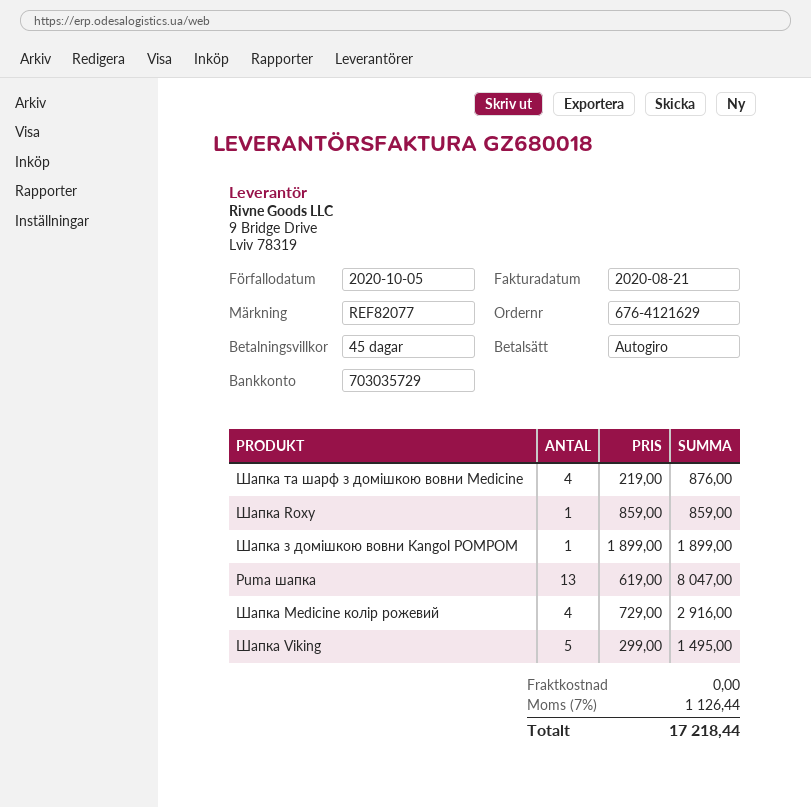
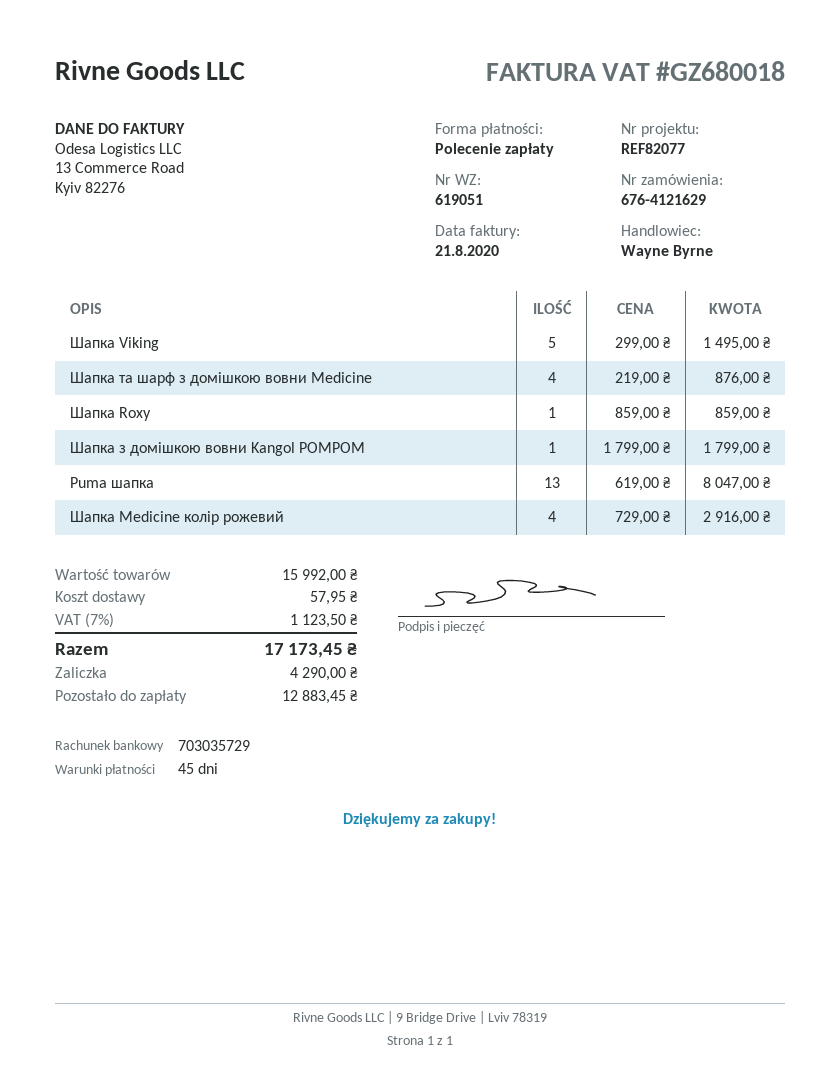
Шапка з домішкою вовни Kangol POMPOM: 1 x 1899.00 = 1899.00 -> 1 x 1799.00 = 1799.00
shipping: 0.00 -> 57.95
tax: 7% = 1126.44 -> 7% = 1123.50
total: 17218.44 -> 17173.45

